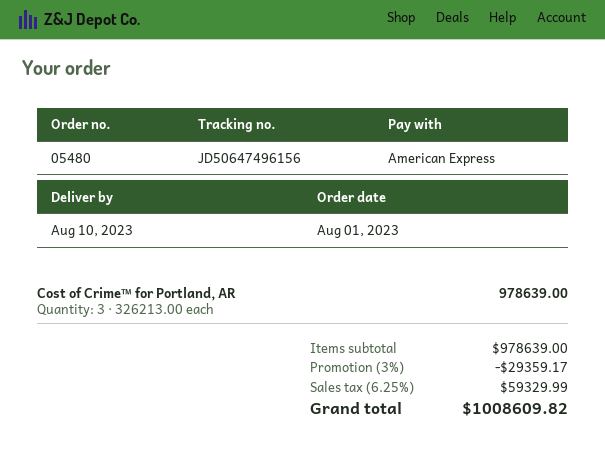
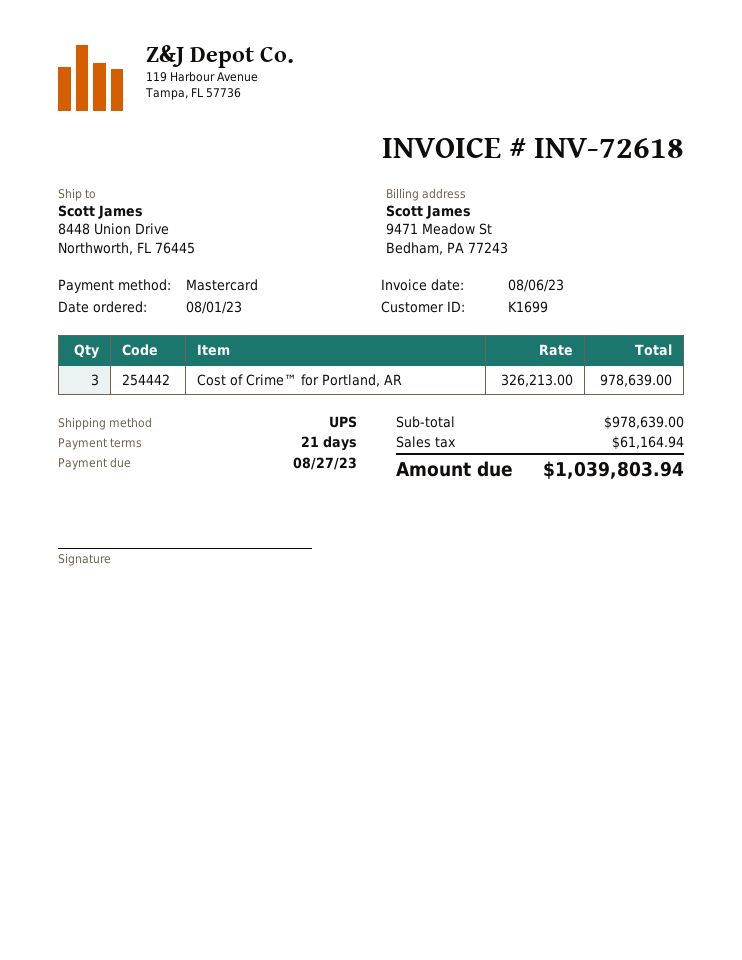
payment method: American Express -> Mastercard
discount: 3% = 29359.17 -> none
tax: 59329.99 -> 61164.94
total: 1008609.82 -> 1039803.94

